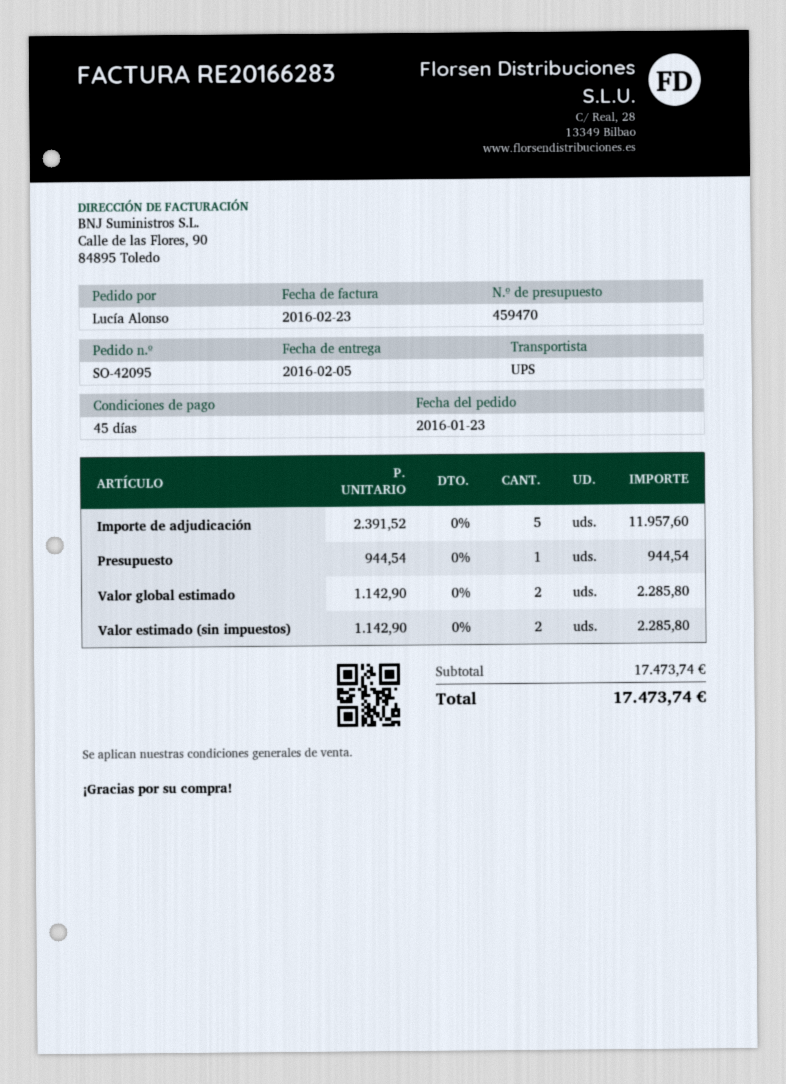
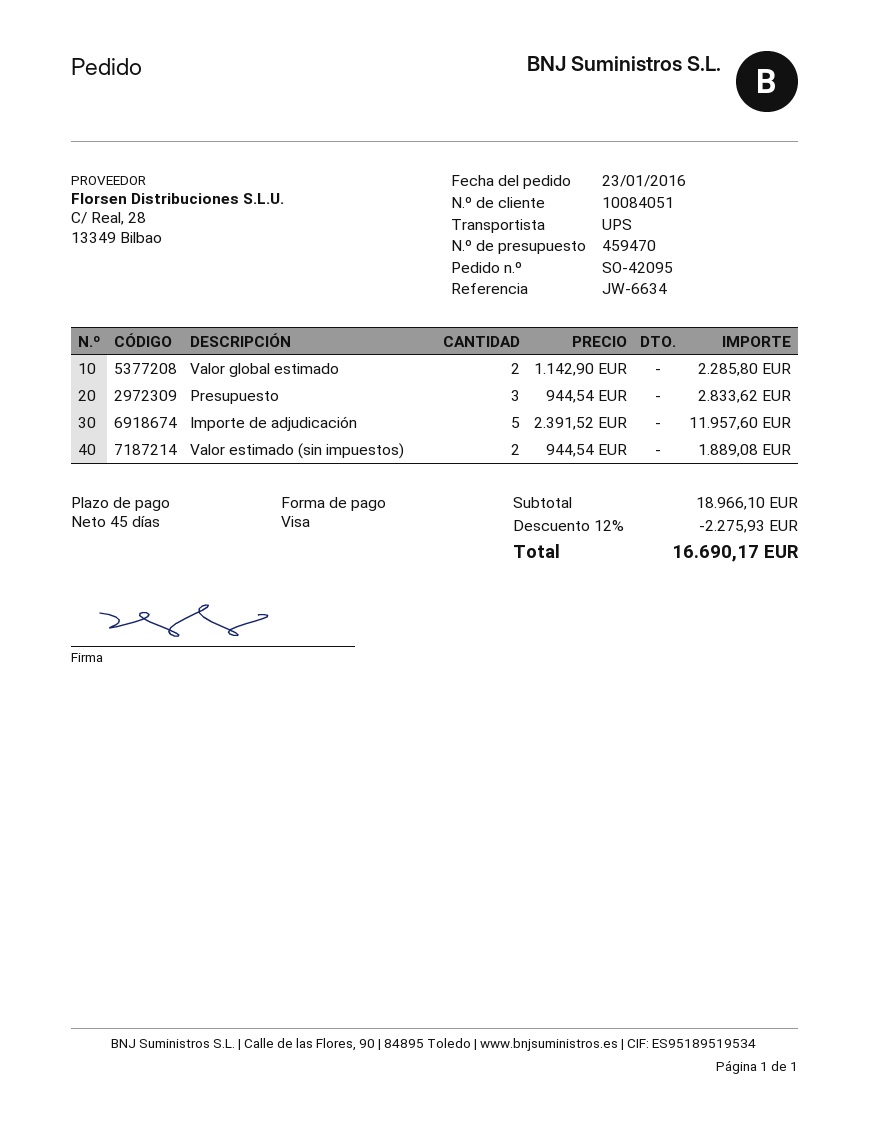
Presupuesto: 1 x 944.54 = 944.54 -> 3 x 944.54 = 2833.62
Valor estimado (sin impuestos): 2 x 1142.90 = 2285.80 -> 2 x 944.54 = 1889.08
subtotal: 17473.74 -> 18966.10
discount: none -> 12% = 2275.93
total: 17473.74 -> 16690.17

